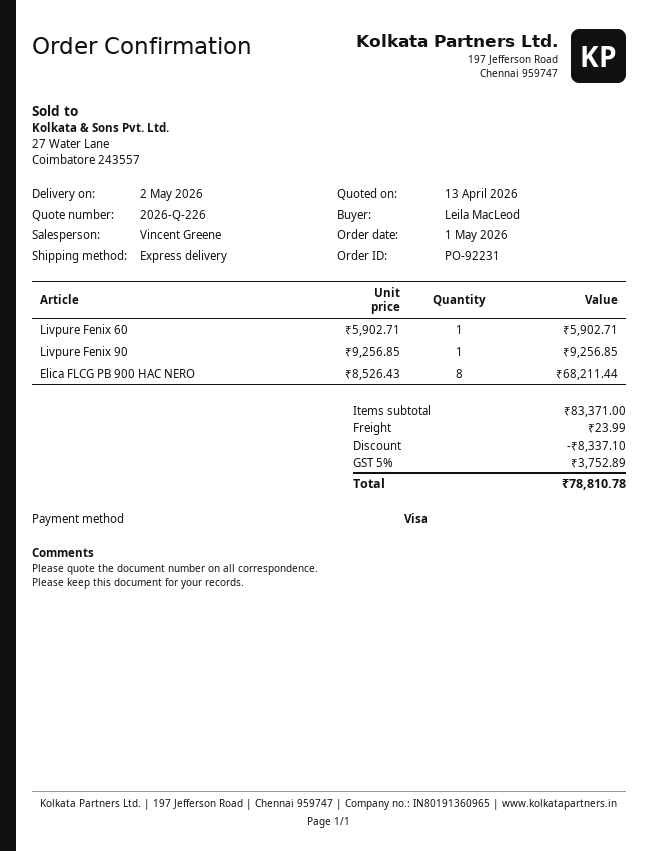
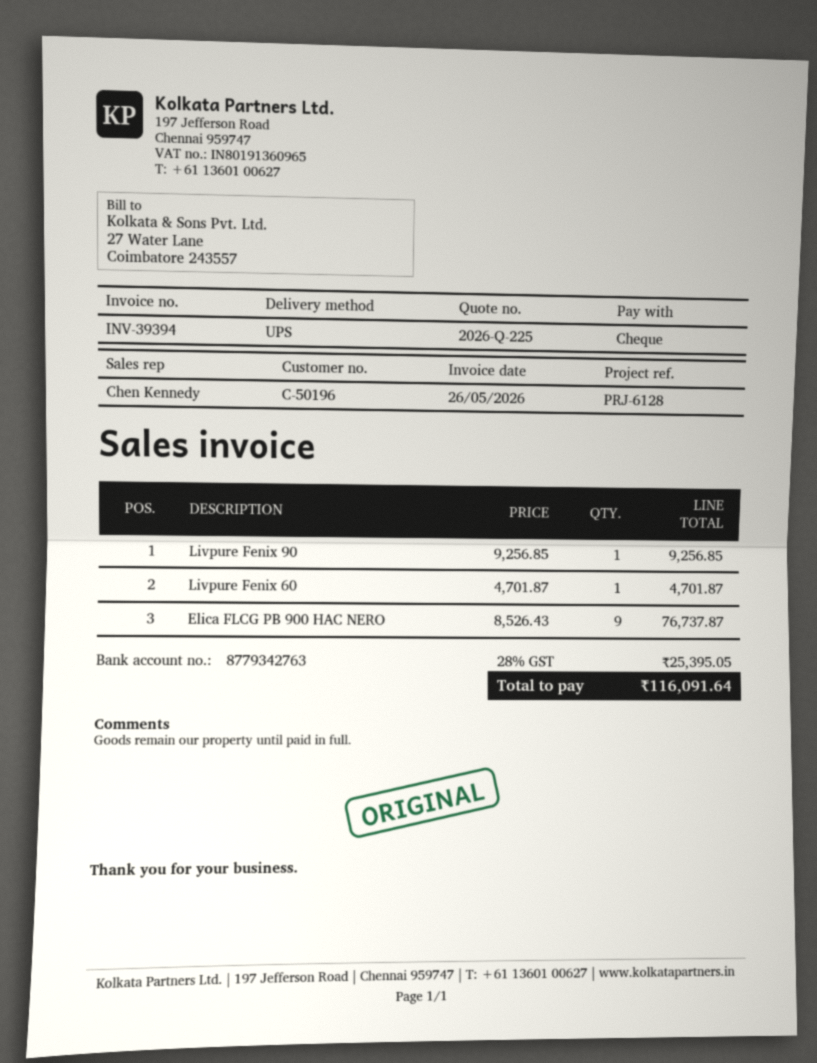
quote number: 2026-Q-226 -> 2026-Q-225
sales rep: Vincent Greene -> Chen Kennedy
payment method: Visa -> cheque
shipping method: express -> UPS
Livpure Fenix 60: 1 x 5902.71 = 5902.71 -> 1 x 4701.87 = 4701.87
Elica FLCG PB 900 HAC NERO: 8 x 8526.43 = 68211.44 -> 9 x 8526.43 = 76737.87
discount: 8337.10 -> none
shipping: 23.99 -> none
tax: 5% = 3752.89 -> 28% = 25395.05
total: 78810.78 -> 116091.64

